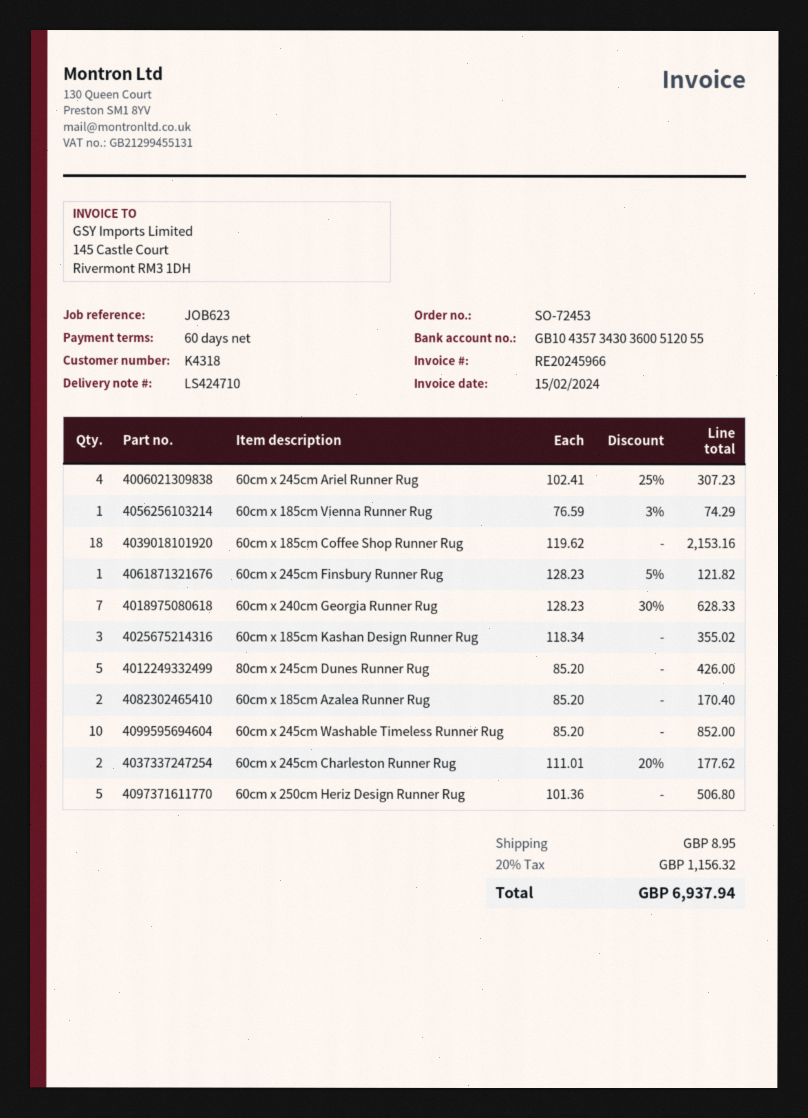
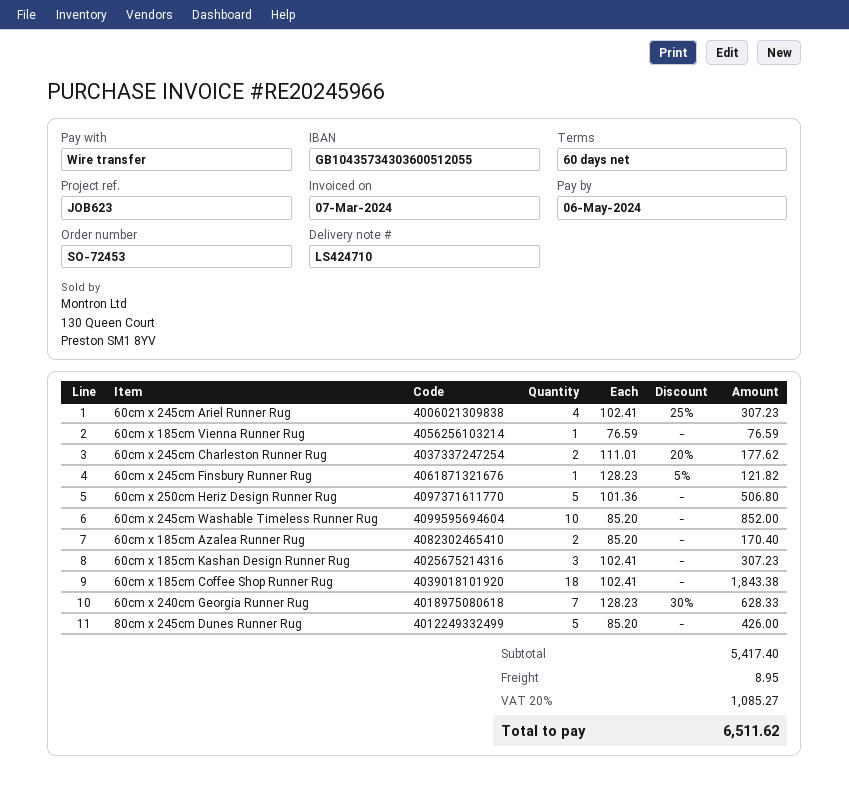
invoice date: 2024-02-15 -> 2024-03-07
60cm x 185cm Vienna Runner Rug: 1 x 76.59 - 3% = 74.29 -> 1 x 76.59 = 76.59
60cm x 185cm Coffee Shop Runner Rug: 18 x 119.62 = 2153.16 -> 18 x 102.41 = 1843.38
60cm x 185cm Kashan Design Runner Rug: 3 x 118.34 = 355.02 -> 3 x 102.41 = 307.23
tax: 20% = 1156.32 -> 20% = 1085.27
total: 6937.94 -> 6511.62

